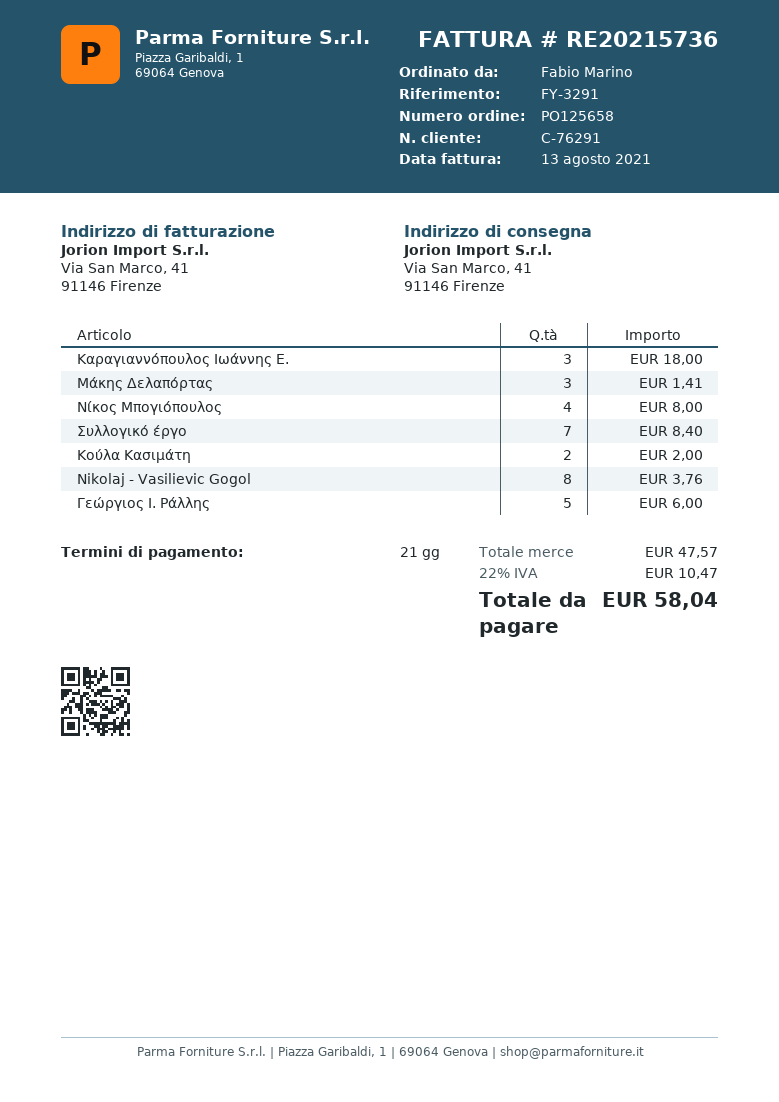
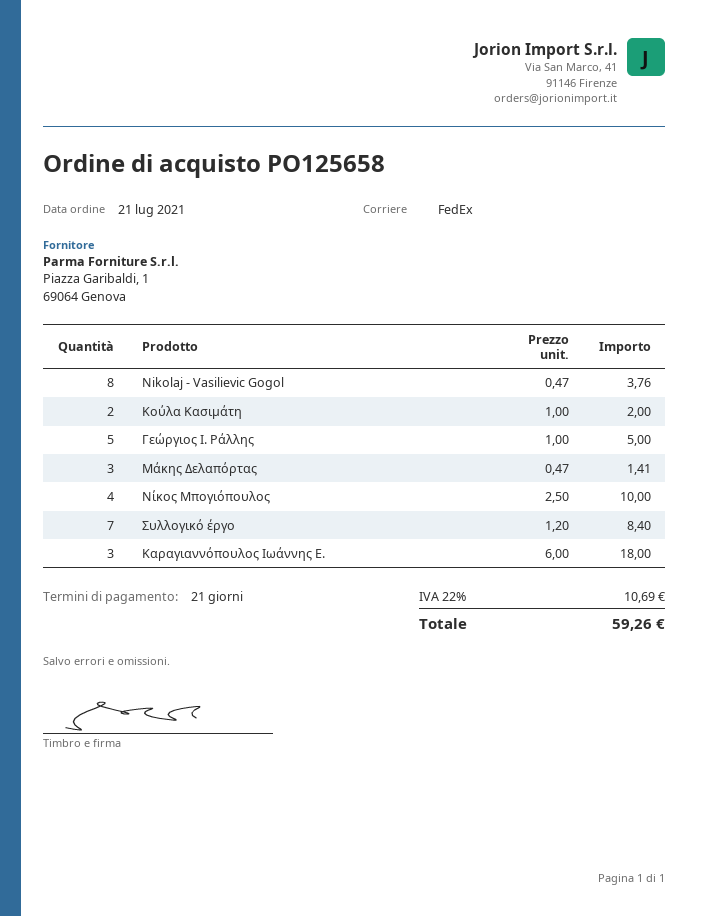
Νίκος Μπογιόπουλος: 4 for 8.00 -> 4 for 10.00
Γεώργιος Ι. Ράλλης: 5 for 6.00 -> 5 for 5.00
tax: 22% = 10.47 -> 22% = 10.69
total: 58.04 -> 59.26

